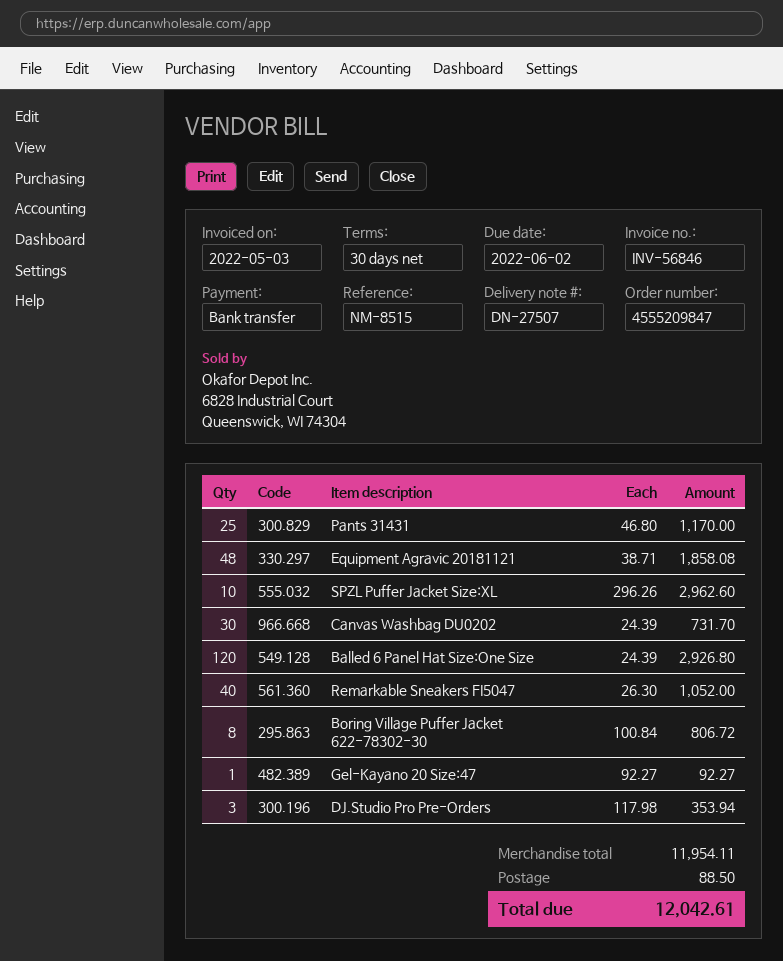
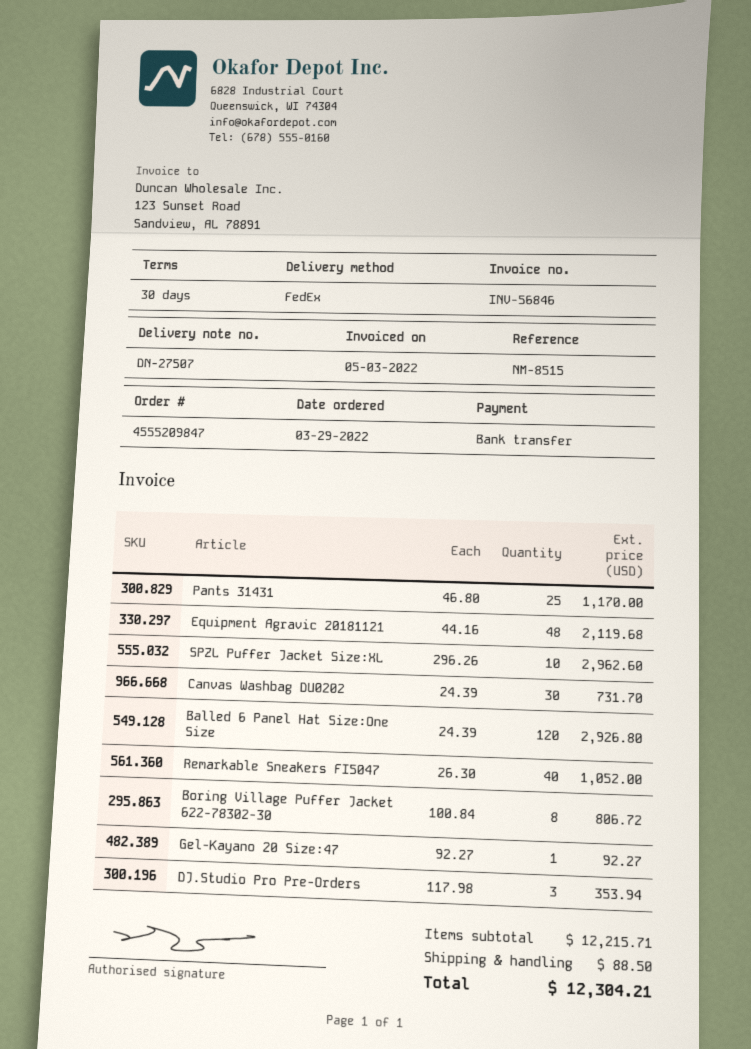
Equipment Agravic 20181121: 48 x 38.71 = 1858.08 -> 48 x 44.16 = 2119.68
subtotal: 11954.11 -> 12215.71
total: 12042.61 -> 12304.21

